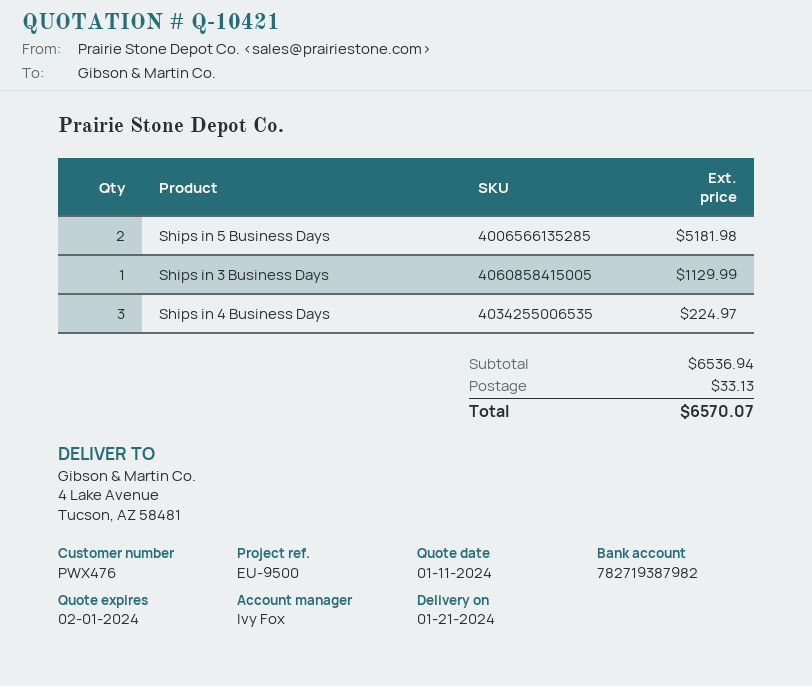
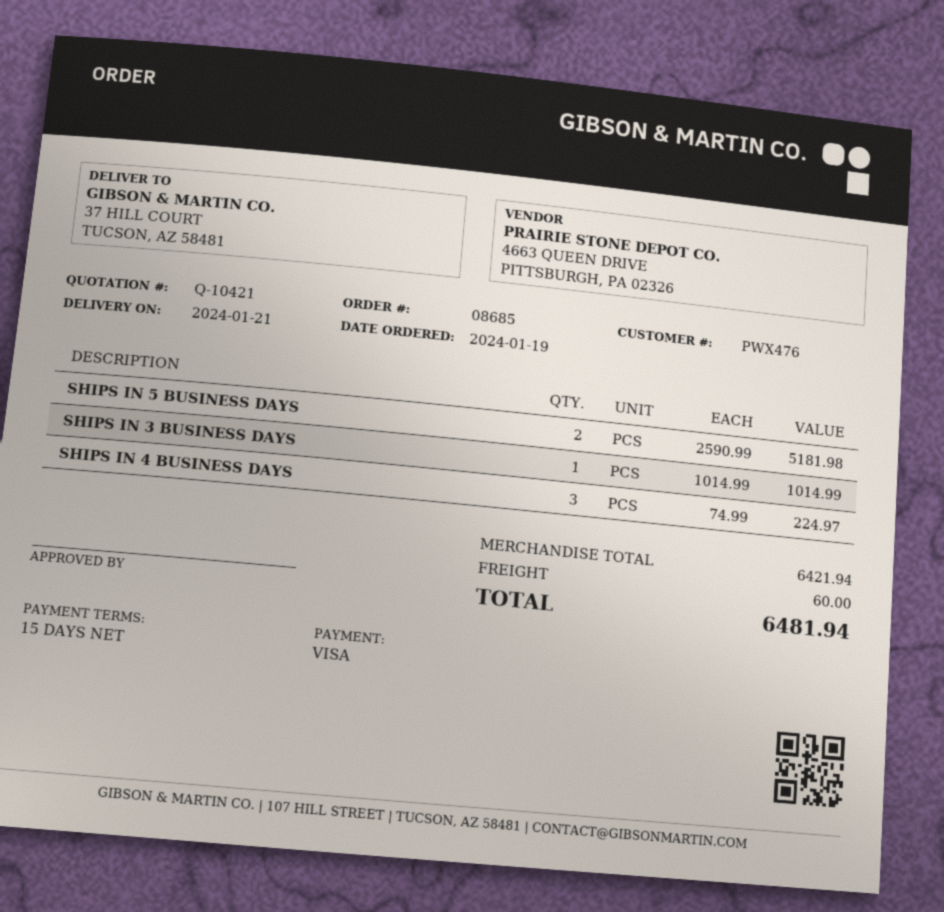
ship to: 4 Lake Avenue, Tucson, AZ 58481 -> 37 HILL COURT, TUCSON, AZ 58481
Ships in 3 Business Days: 1 for 1129.99 -> 1 for 1014.99
subtotal: 6536.94 -> 6421.94
shipping: 33.13 -> 60.00
total: 6570.07 -> 6481.94

